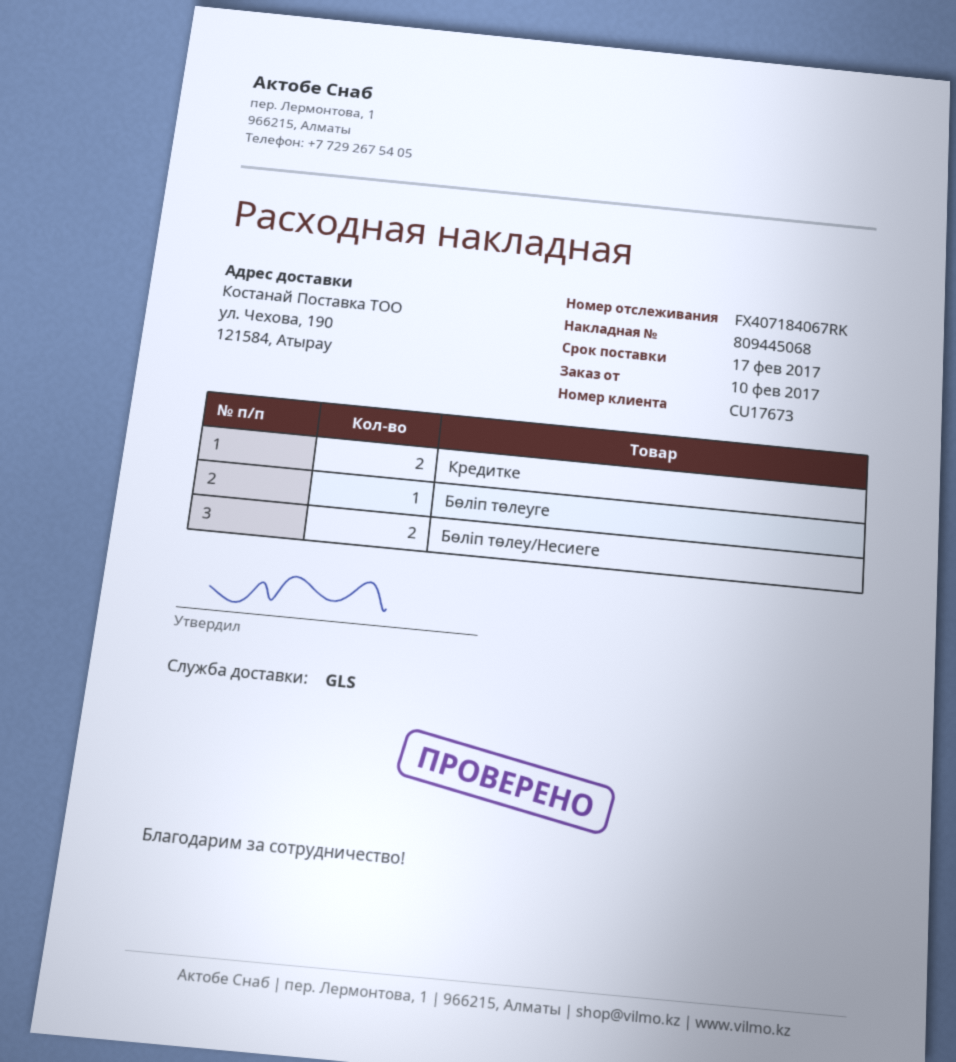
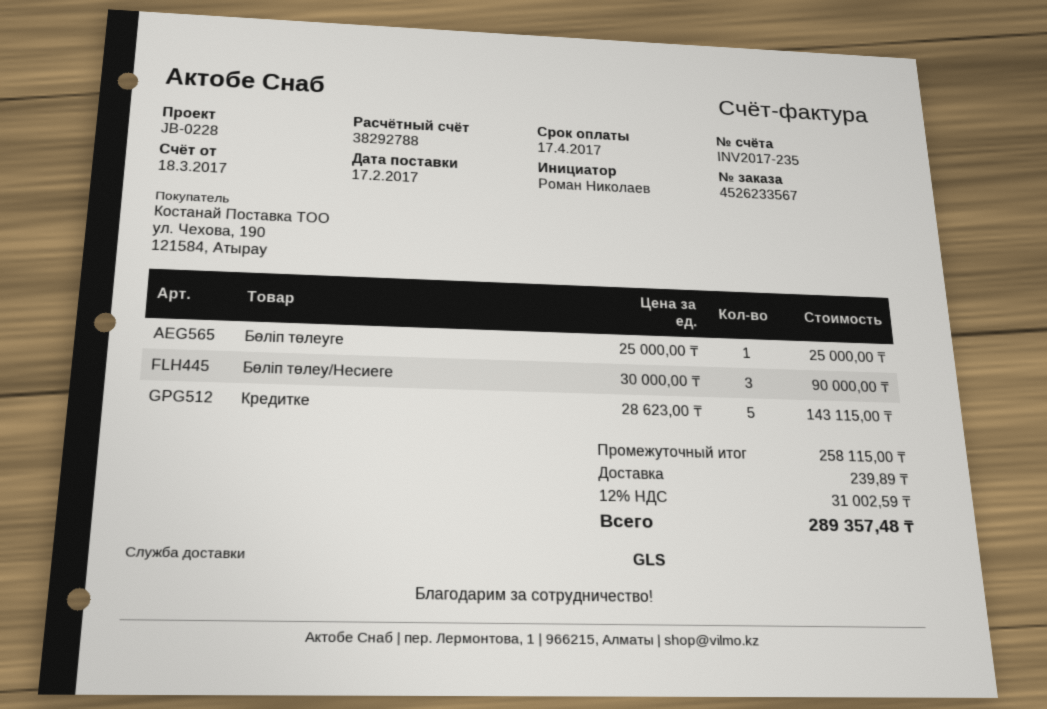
Кредитке: 2 -> 5
Бөліп төлеу/Несиеге: 2 -> 3

